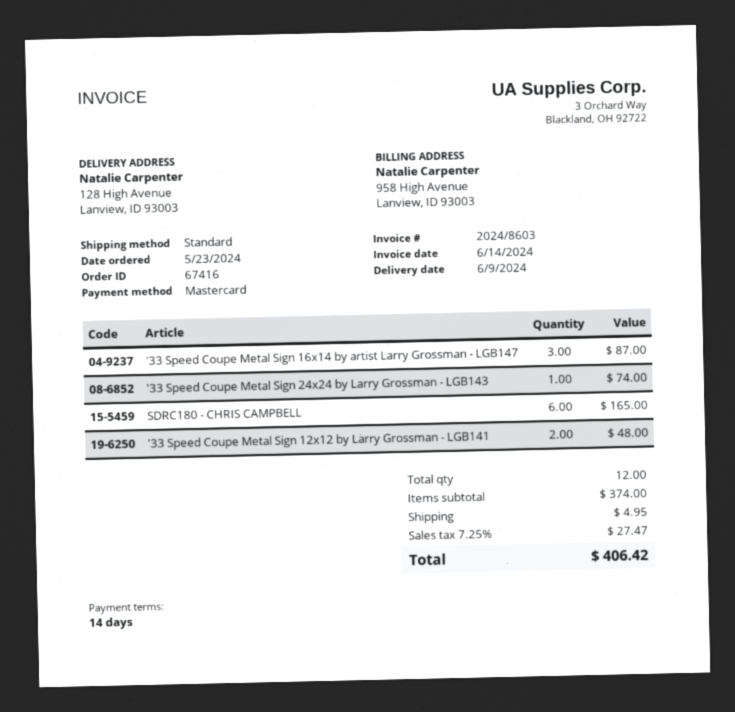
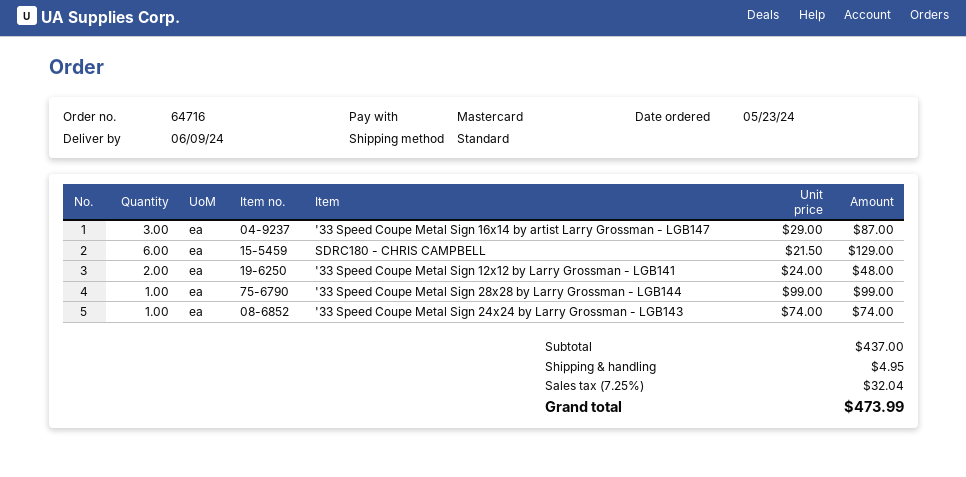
order number: 67416 -> 64716
SDRC180 - CHRIS CAMPBELL: 6 for 165.00 -> 6 for 129.00
'33 Speed Coupe Metal Sign 28x28 by Larry Grossman - LGB144: none -> 1 for 99.00
subtotal: 374.00 -> 437.00
tax: 7.25% = 27.47 -> 7.25% = 32.04
total: 406.42 -> 473.99

